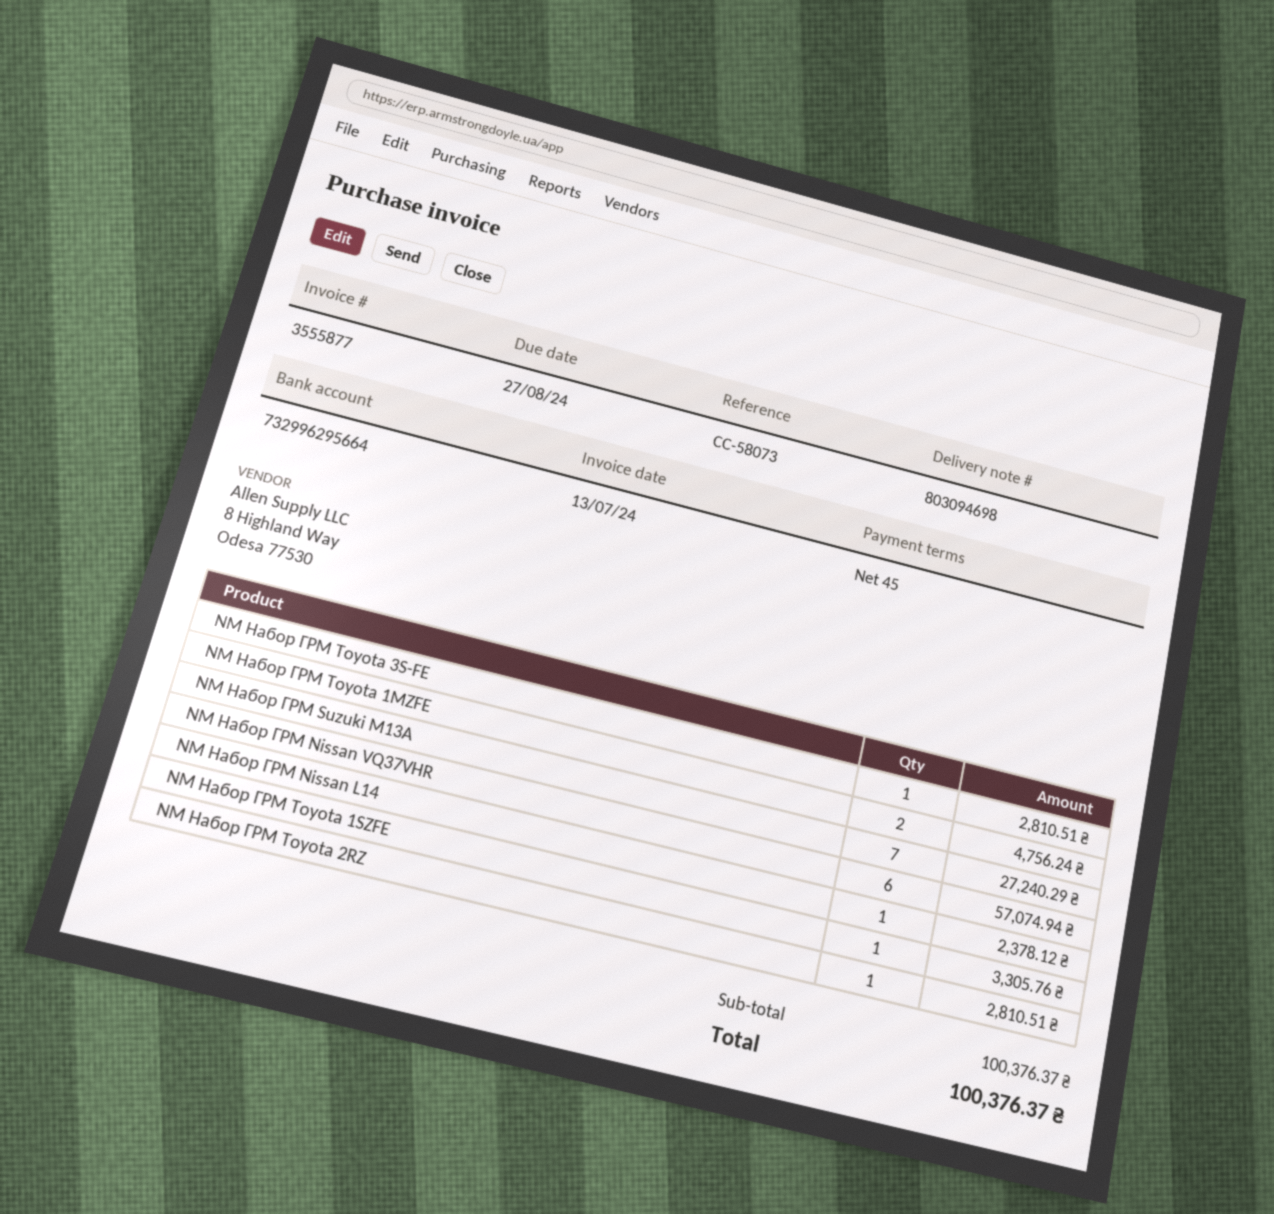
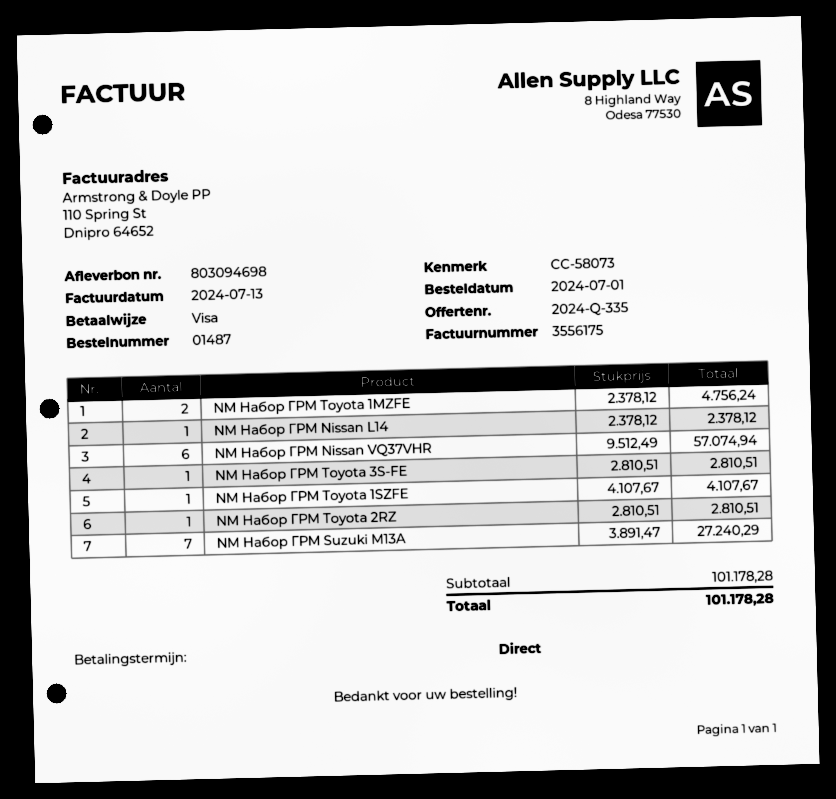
invoice number: 3555877 -> 3556175
payment terms: 45 days -> on receipt
NM Набор ГРМ Toyota 1SZFE: 1 for 3305.76 -> 1 for 4107.67
subtotal: 100376.37 -> 101178.28
total: 100376.37 -> 101178.28

